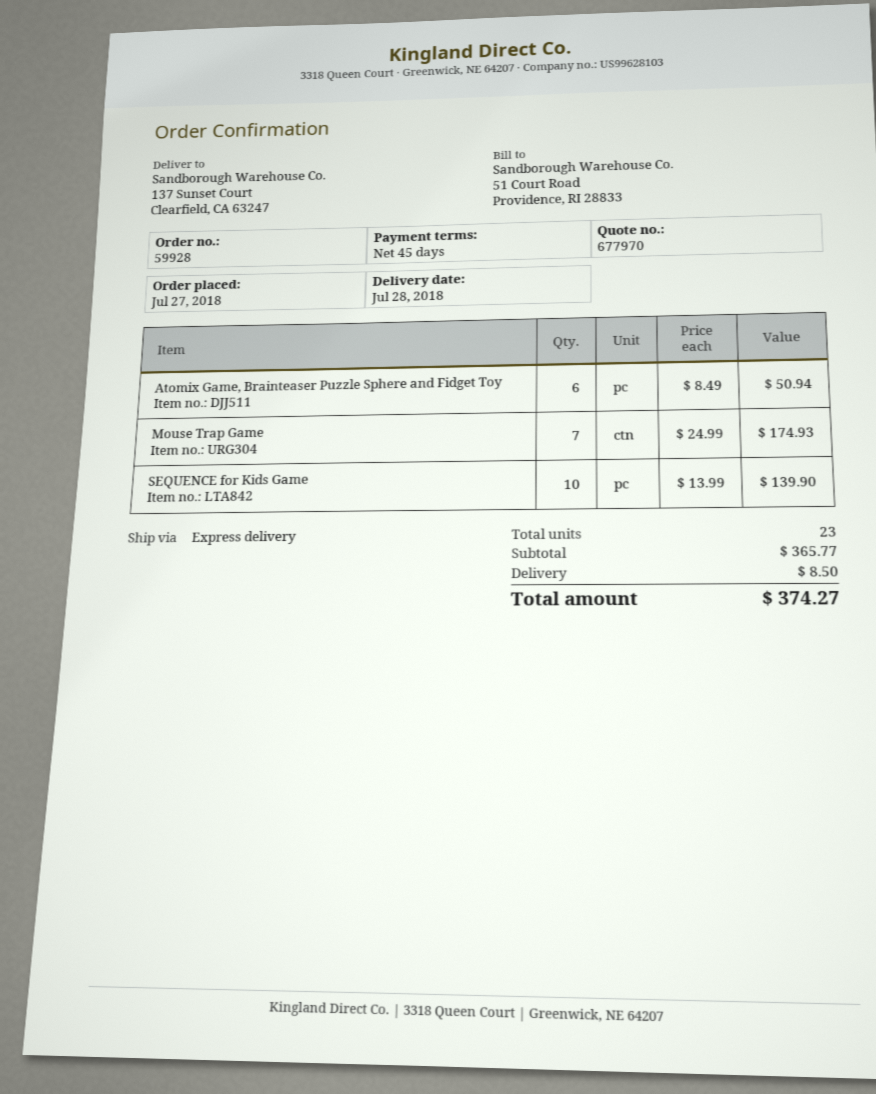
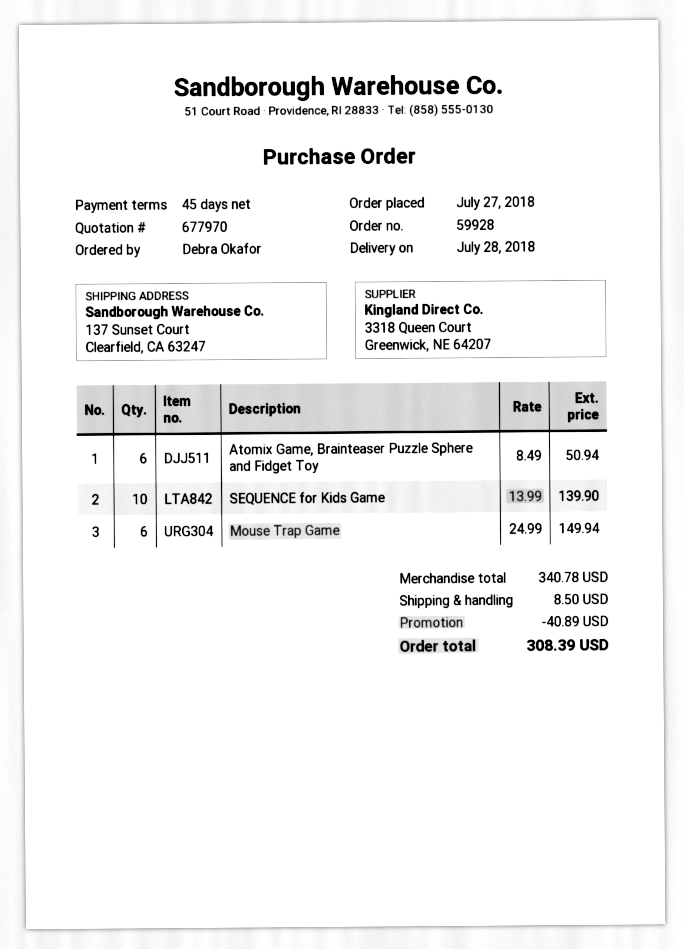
Mouse Trap Game: 7 x 24.99 = 174.93 -> 6 x 24.99 = 149.94
subtotal: 365.77 -> 340.78
discount: none -> 40.89
total: 374.27 -> 308.39

